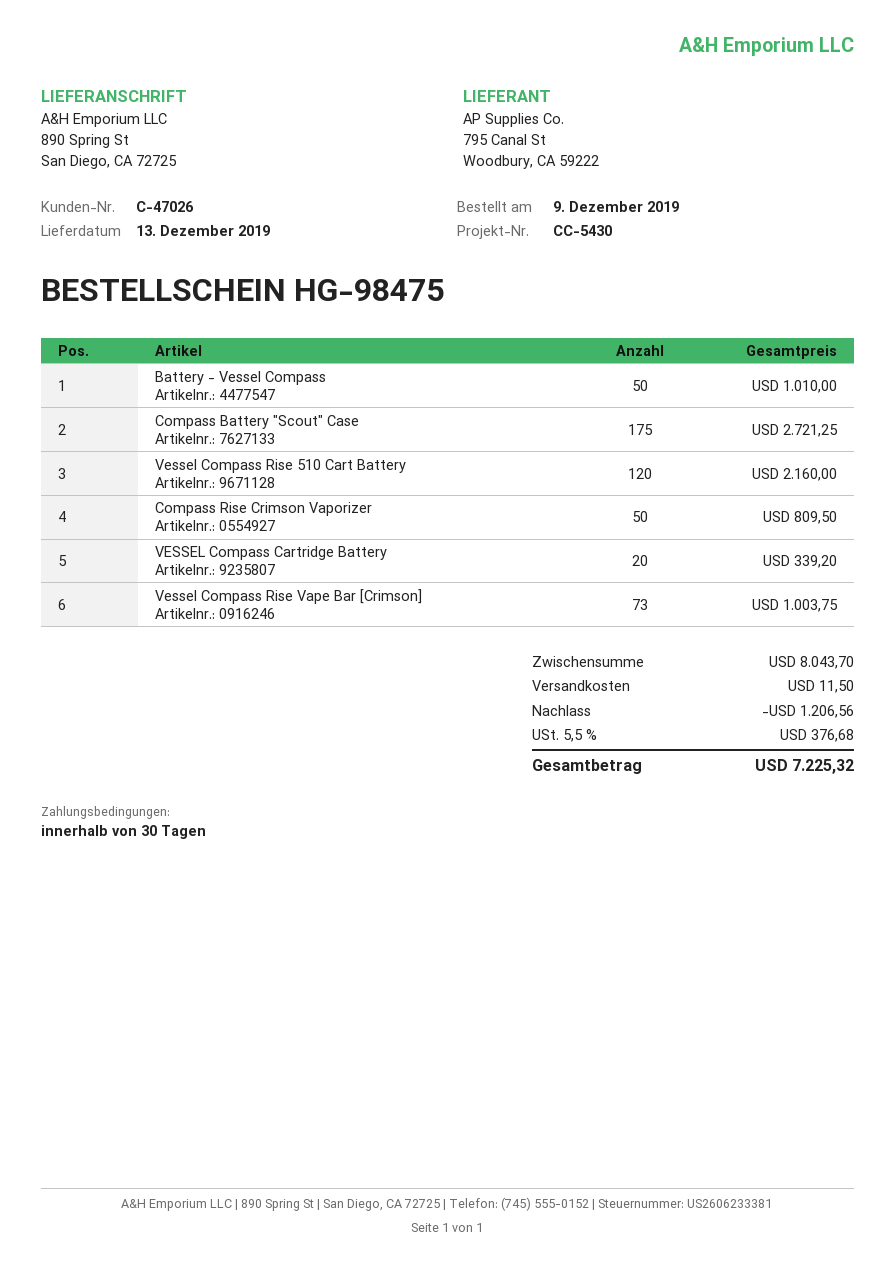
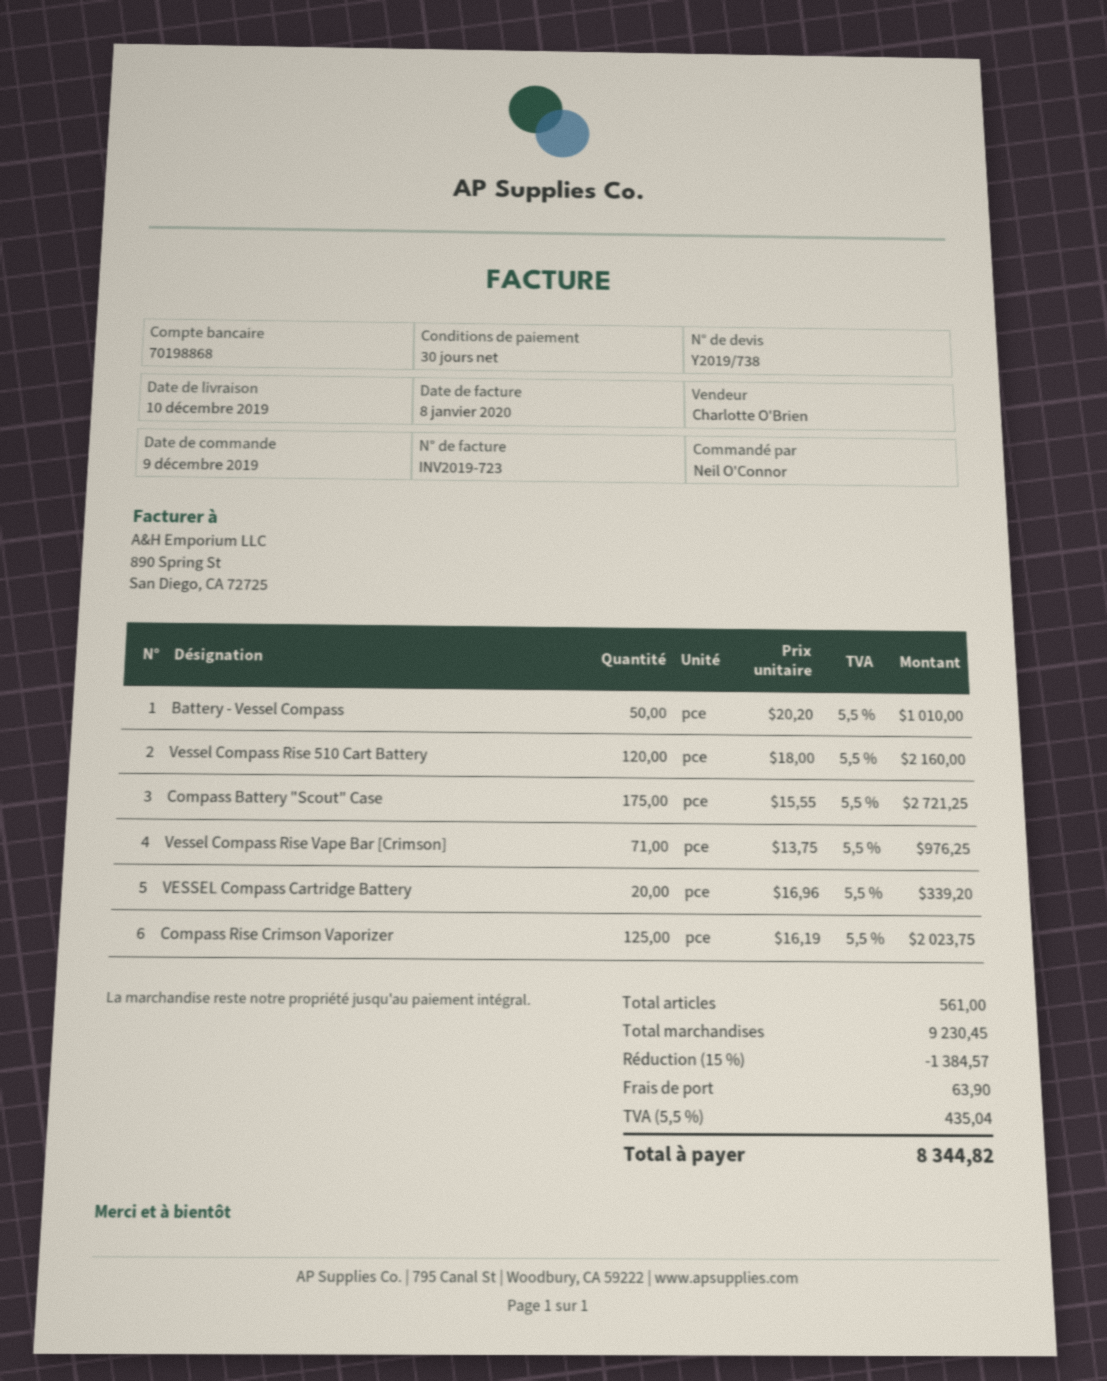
delivery date: 2019-12-13 -> 2019-12-10
Compass Rise Crimson Vaporizer: 50 for 809.50 -> 125 for 2023.75
Vessel Compass Rise Vape Bar [Crimson]: 73 for 1003.75 -> 71 for 976.25
subtotal: 8043.70 -> 9230.45
discount: 1206.56 -> 1384.57
shipping: 11.50 -> 63.90
tax: 5.5% = 376.68 -> 5.5% = 435.04
total: 7225.32 -> 8344.82

